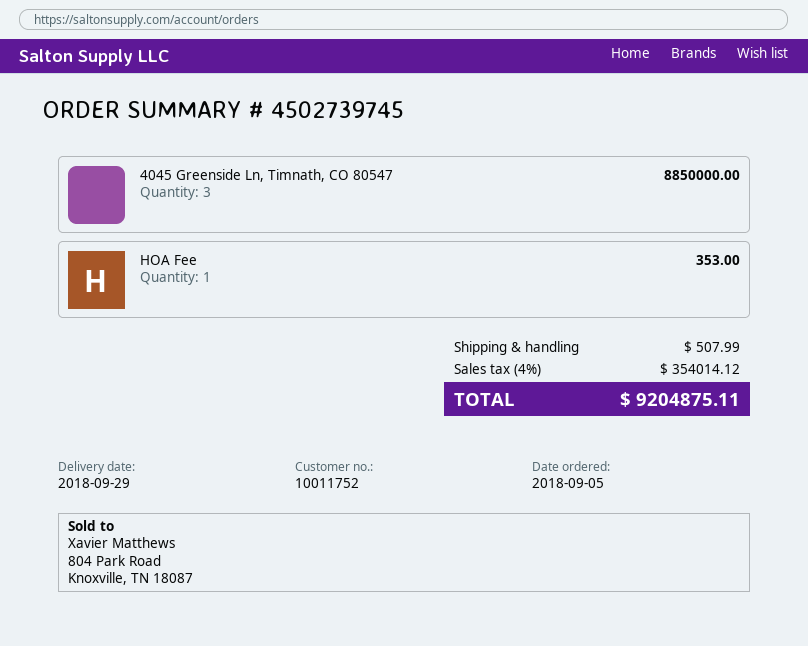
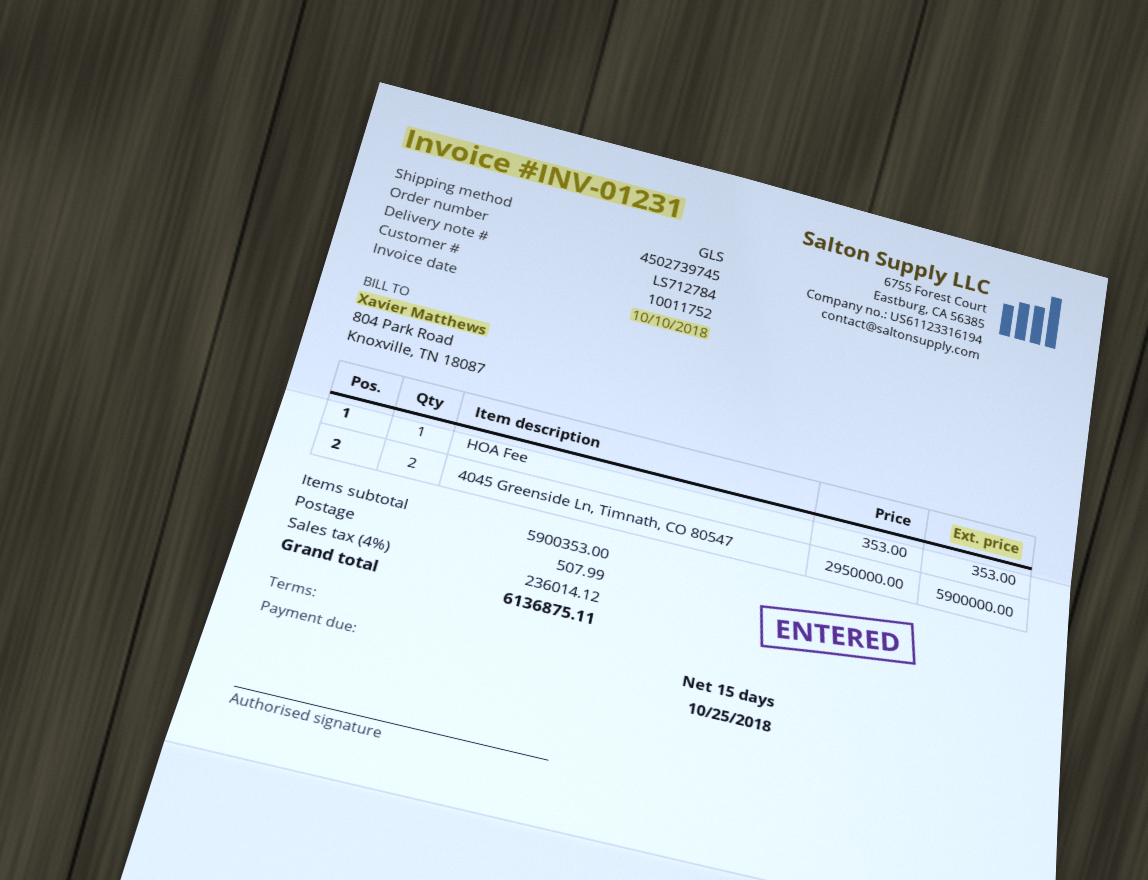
4045 Greenside Ln, Timnath, CO 80547: 3 for 8850000.00 -> 2 for 5900000.00
tax: 4% = 354014.12 -> 4% = 236014.12
total: 9204875.11 -> 6136875.11

